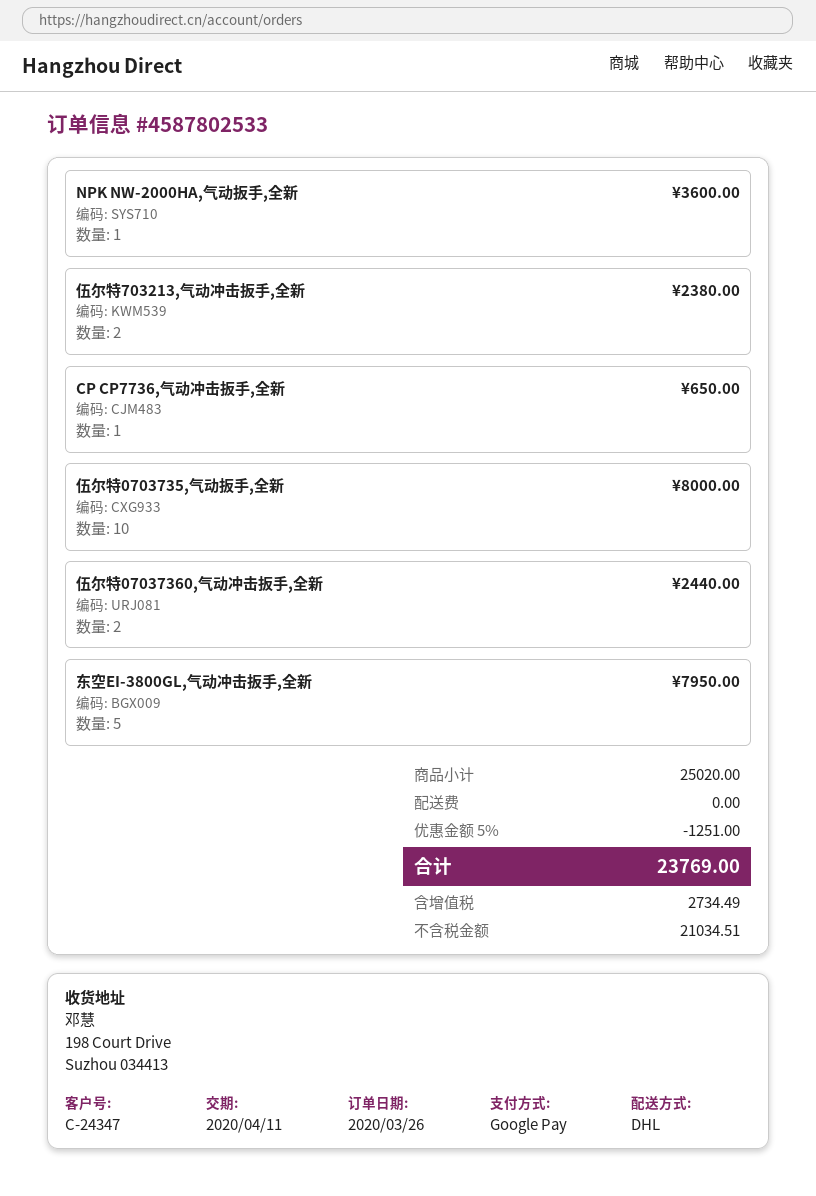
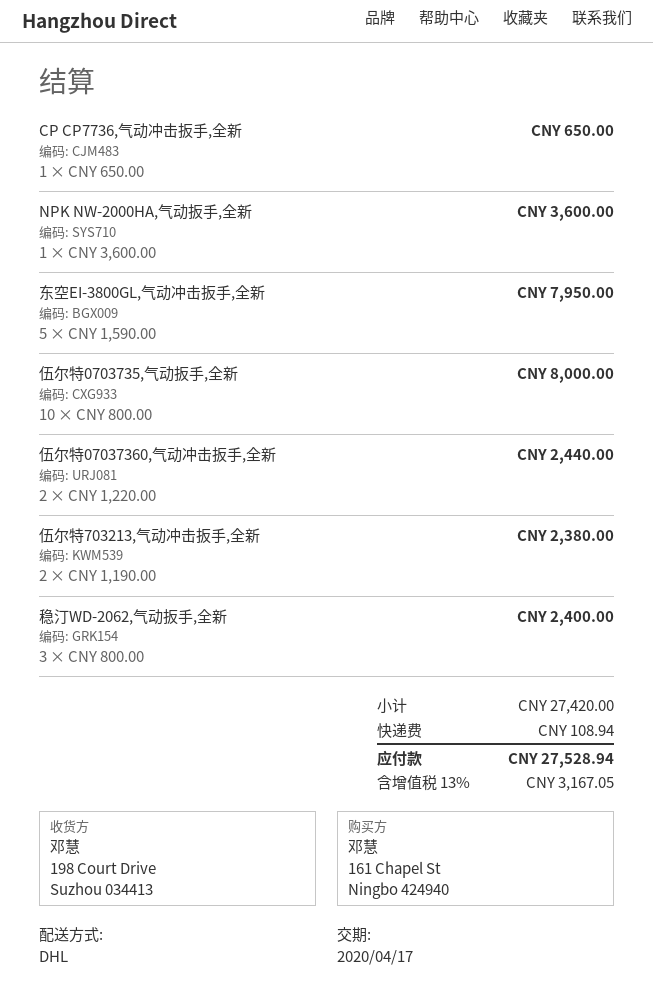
delivery date: 2020-04-11 -> 2020-04-17
稳汀WD-2062,气动扳手,全新: none -> 3 for 2400.00
subtotal: 25020.00 -> 27420.00
discount: 5% = 1251.00 -> none
shipping: 0.00 -> 108.94
tax: 2734.49 -> 3167.05
total: 23769.00 -> 27528.94

